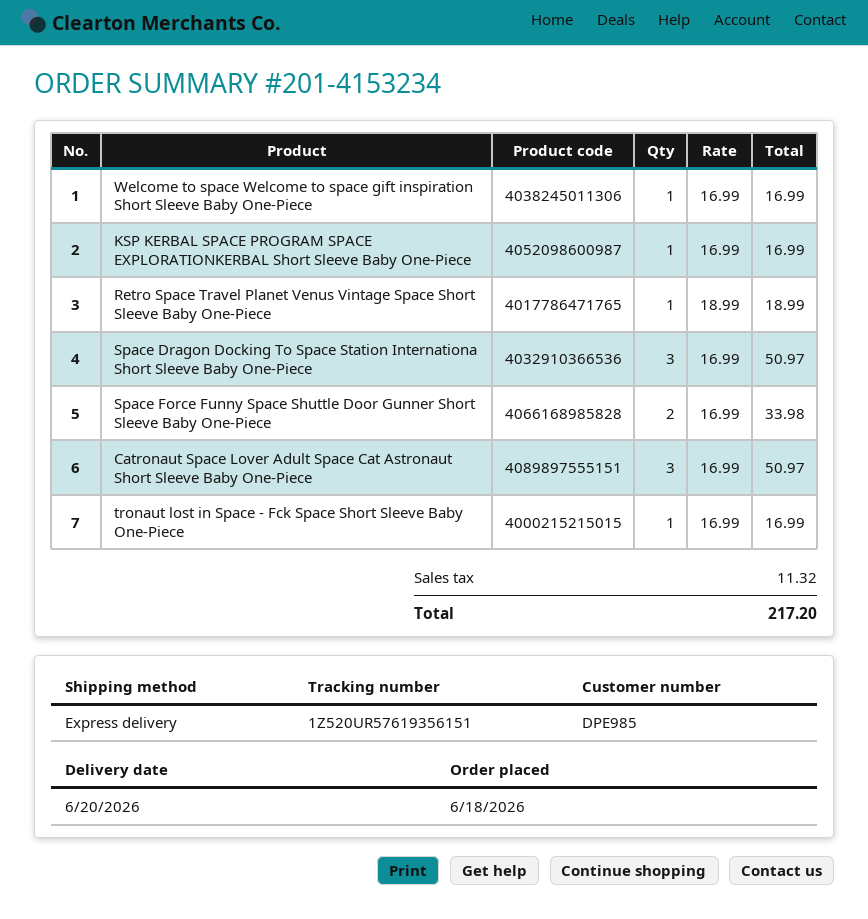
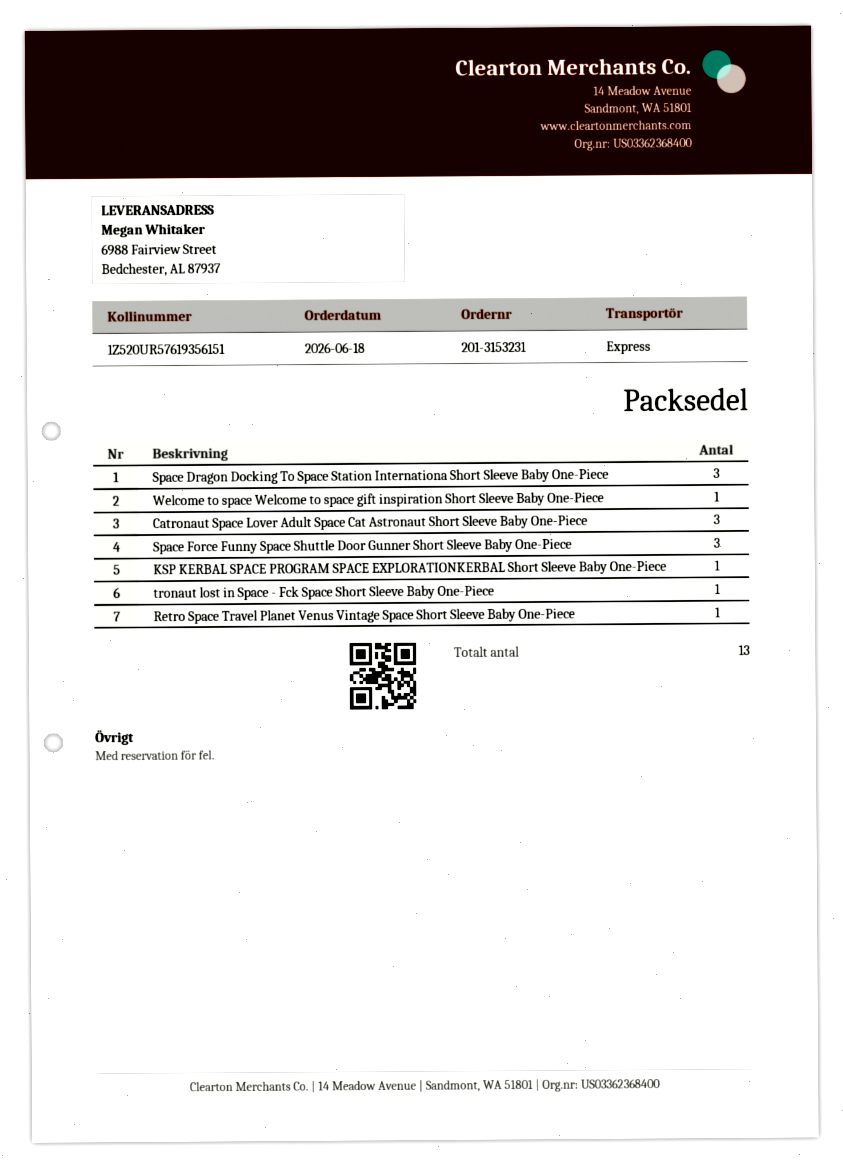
order number: 201-4153234 -> 201-3153231
Space Force Funny Space Shuttle Door Gunner Short Sleeve Baby One-Piece: 2 -> 3

